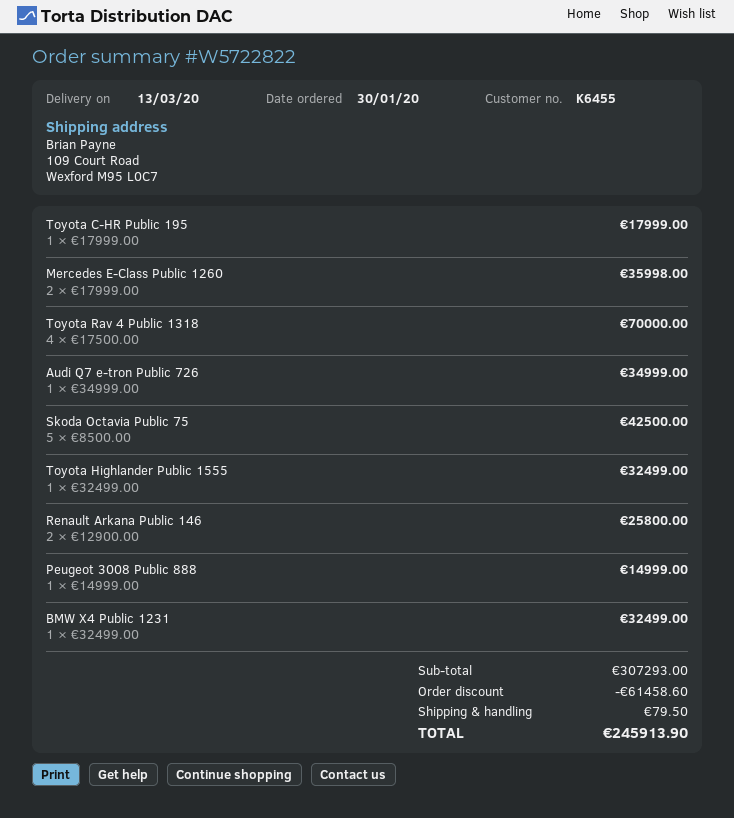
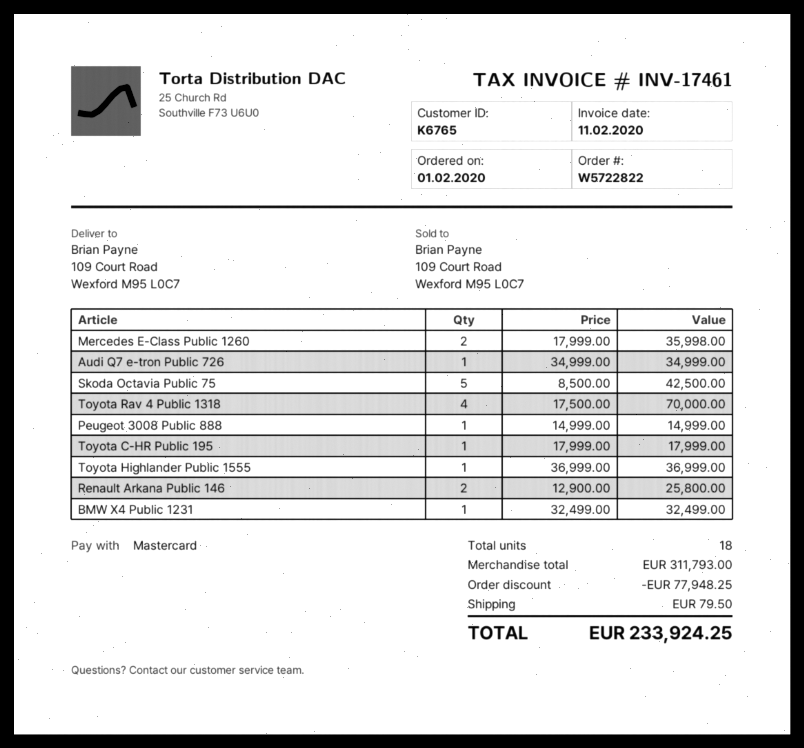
order date: 2020-01-30 -> 2020-02-01
customer number: K6455 -> K6765
Toyota Highlander Public 1555: 1 x 32499.00 = 32499.00 -> 1 x 36999.00 = 36999.00
subtotal: 307293.00 -> 311793.00
discount: 61458.60 -> 77948.25
total: 245913.90 -> 233924.25

